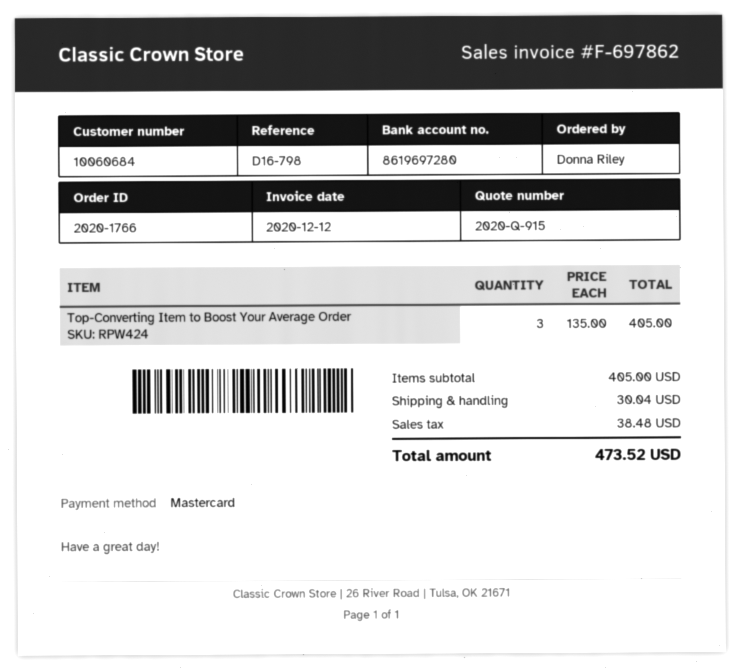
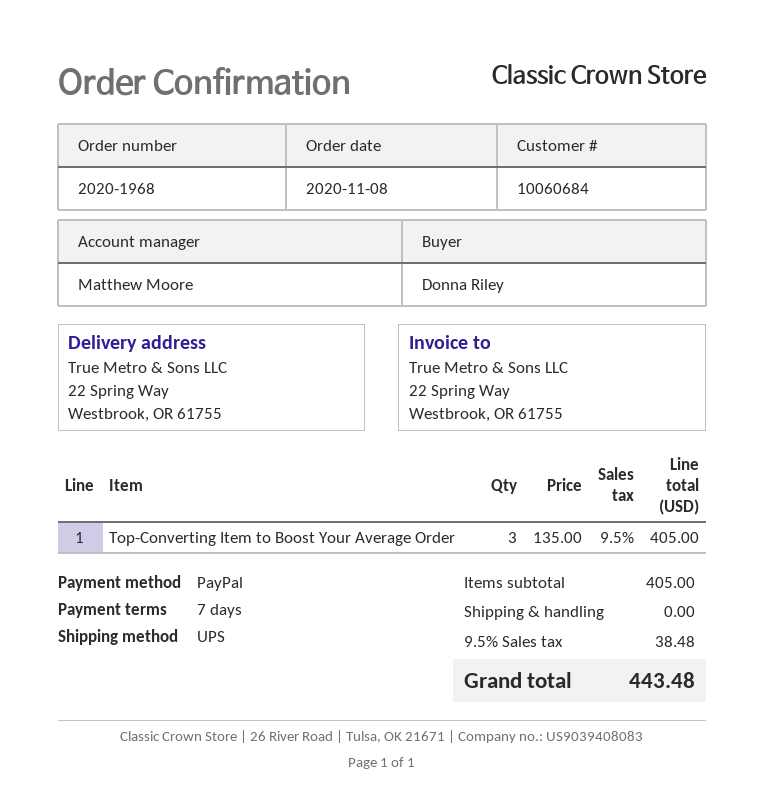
order number: 2020-1766 -> 2020-1968
payment method: Mastercard -> PayPal
shipping: 30.04 -> 0.00
total: 473.52 -> 443.48

